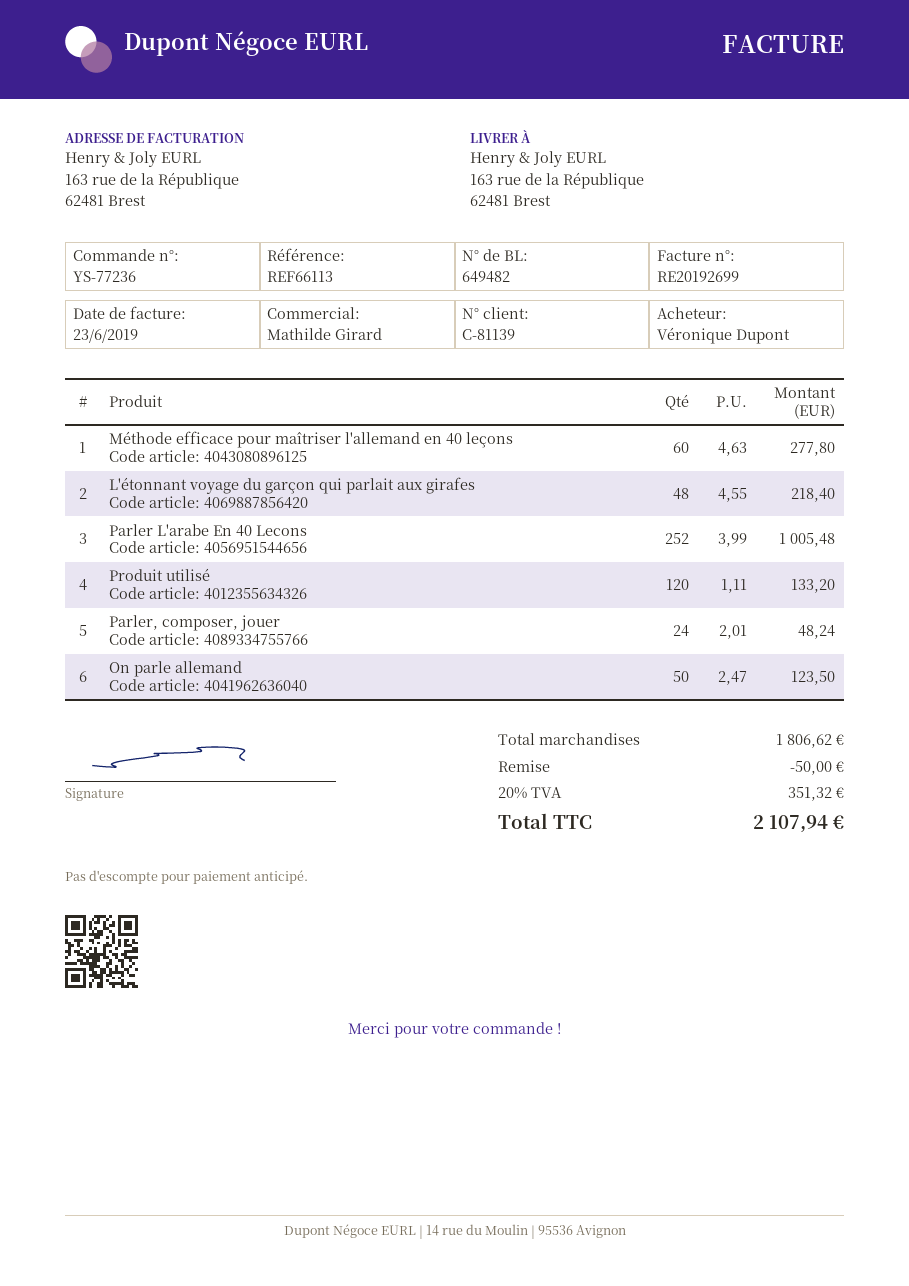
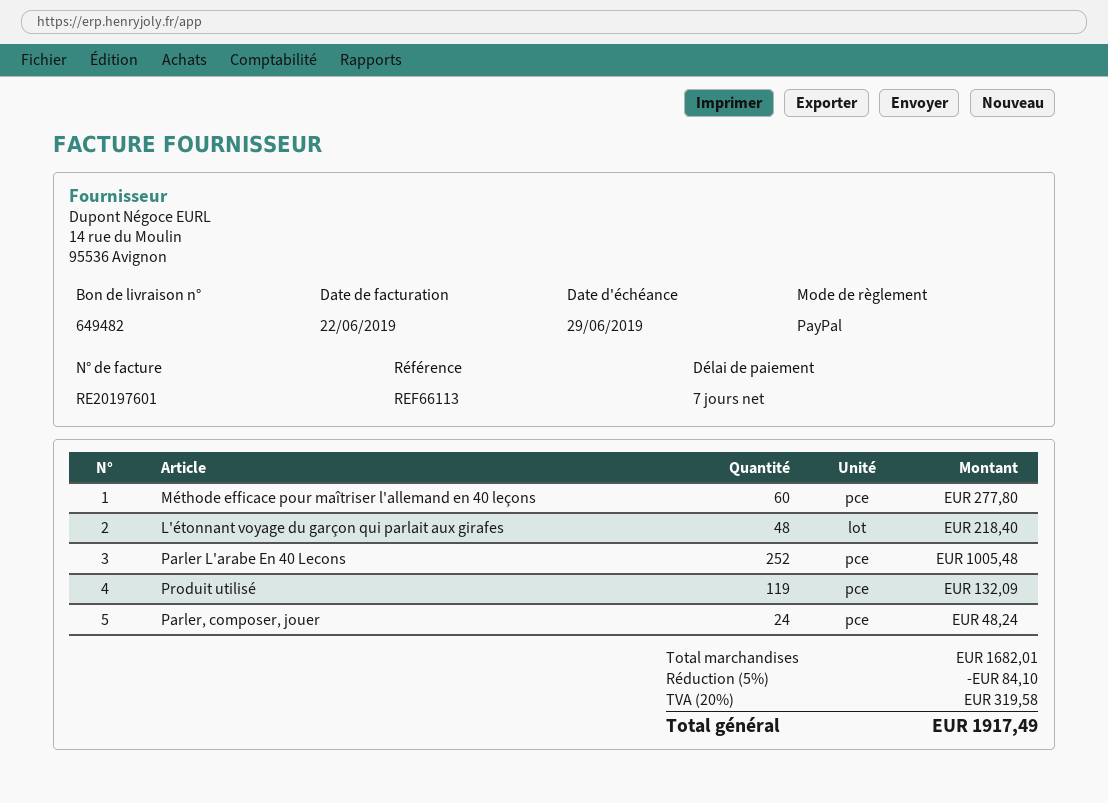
invoice number: RE20192699 -> RE20197601
invoice date: 2019-06-23 -> 2019-06-22
Produit utilisé: 120 for 133.20 -> 119 for 132.09
On parle allemand: 50 for 123.50 -> none
subtotal: 1806.62 -> 1682.01
discount: 50.00 -> 84.10
tax: 20% = 351.32 -> 20% = 319.58
total: 2107.94 -> 1917.49

